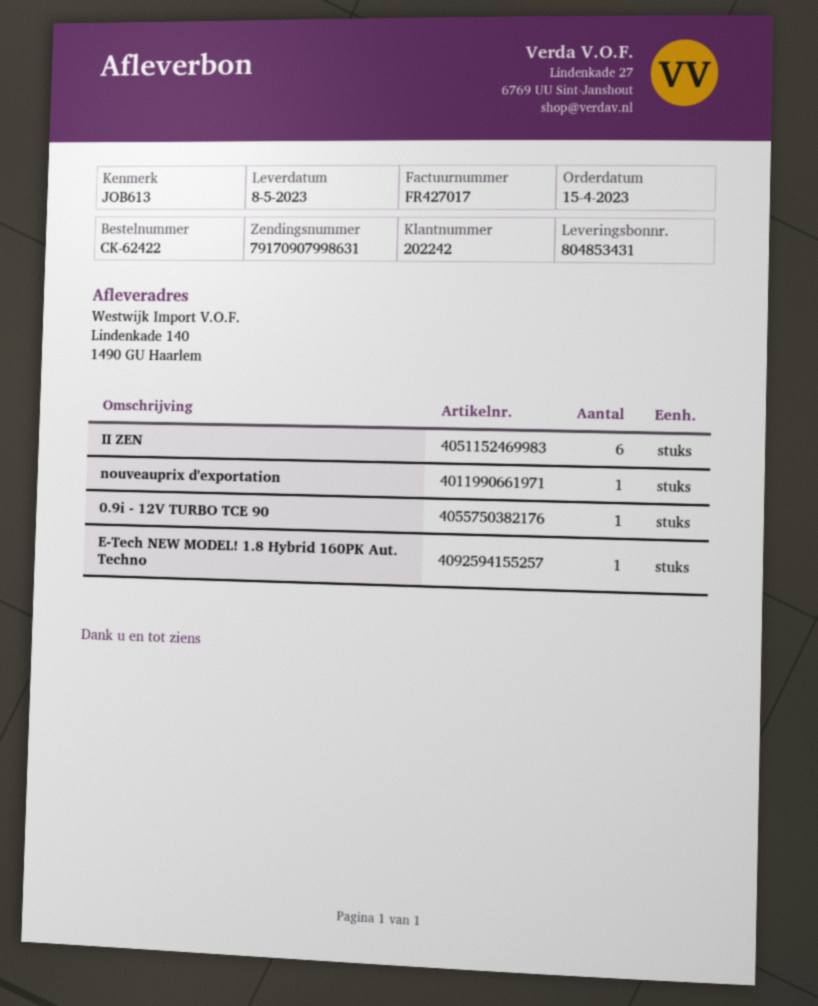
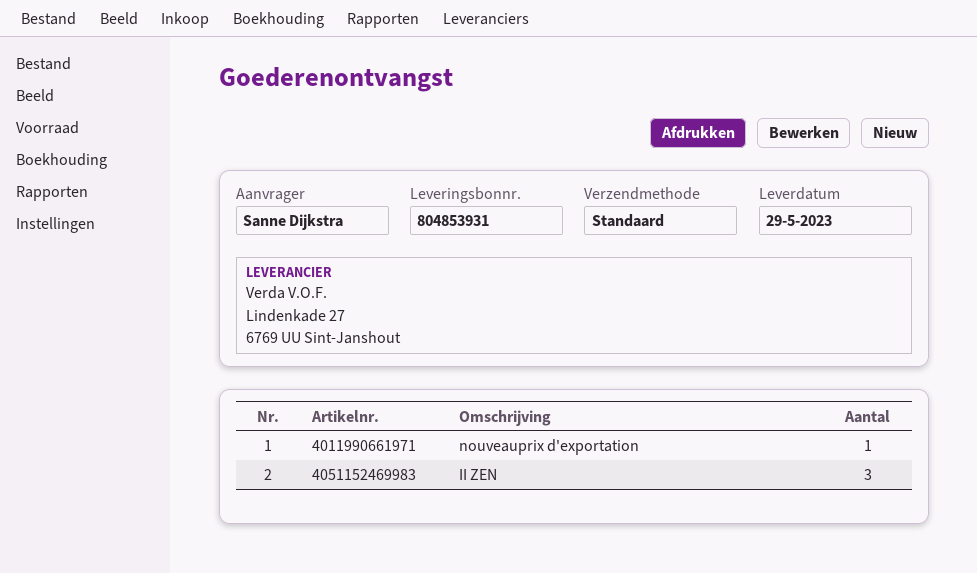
delivery note number: 804853431 -> 804853931
delivery date: 2023-05-08 -> 2023-05-29
II ZEN: 6 -> 3
0.9i - 12V TURBO TCE 90: 1 -> none
E-Tech NEW MODEL! 1.8 Hybrid 160PK Aut. Techno: 1 -> none

